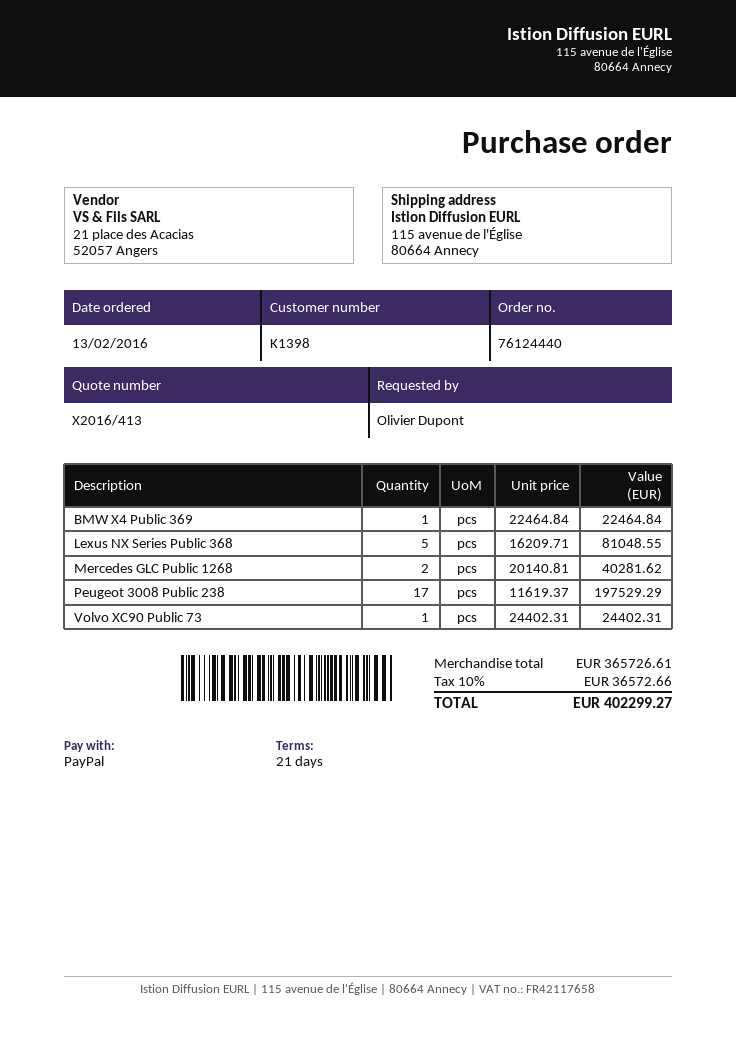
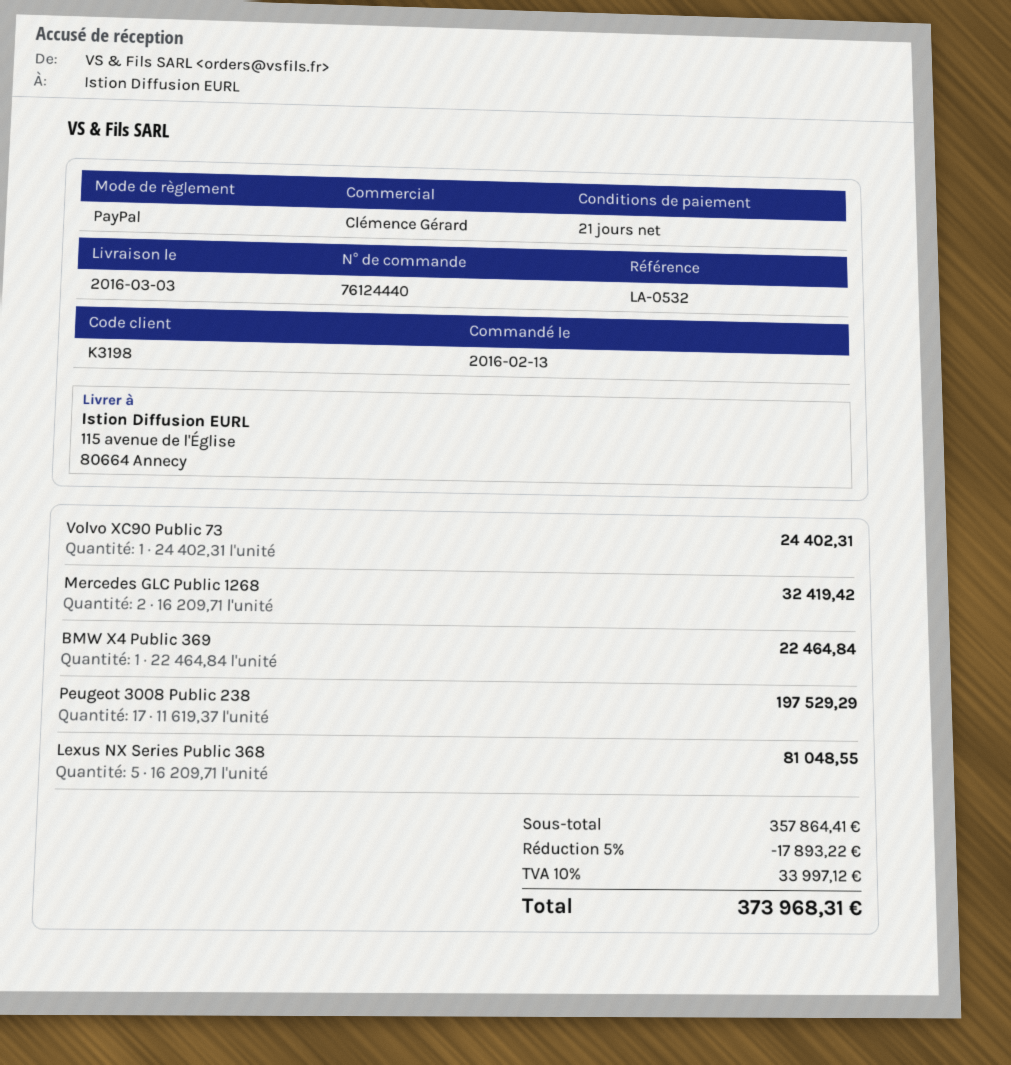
customer number: K1398 -> K3198
Mercedes GLC Public 1268: 2 x 20140.81 = 40281.62 -> 2 x 16209.71 = 32419.42
subtotal: 365726.61 -> 357864.41
discount: none -> 5% = 17893.22
tax: 10% = 36572.66 -> 10% = 33997.12
total: 402299.27 -> 373968.31

